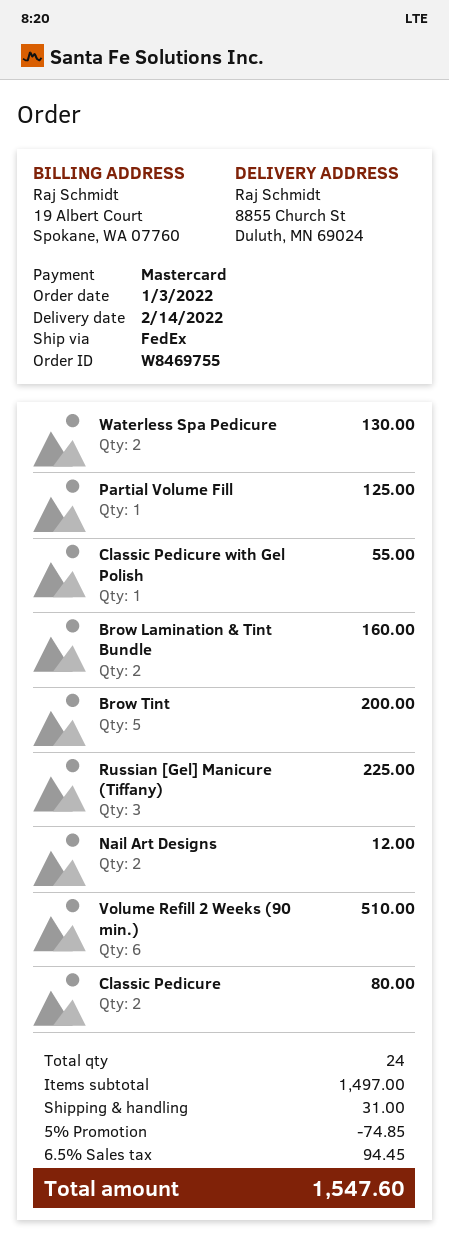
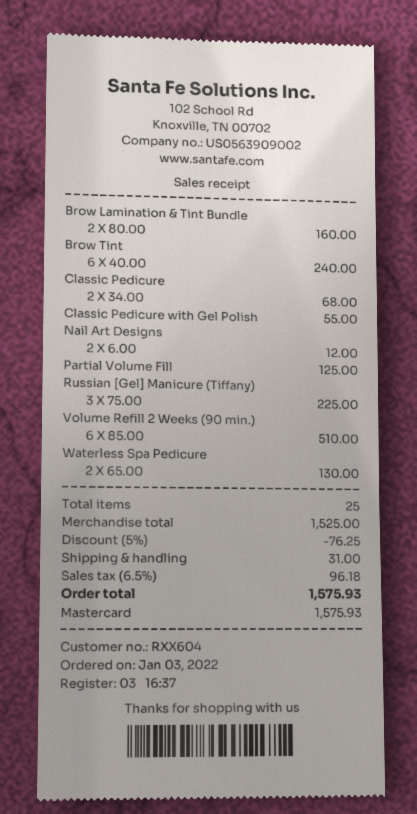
Brow Tint: 5 for 200.00 -> 6 for 240.00
Classic Pedicure: 2 for 80.00 -> 2 for 68.00
total quantity: 24 -> 25
subtotal: 1497.00 -> 1525.00
discount: 5% = 74.85 -> 5% = 76.25
tax: 6.5% = 94.45 -> 6.5% = 96.18
total: 1547.60 -> 1575.93

